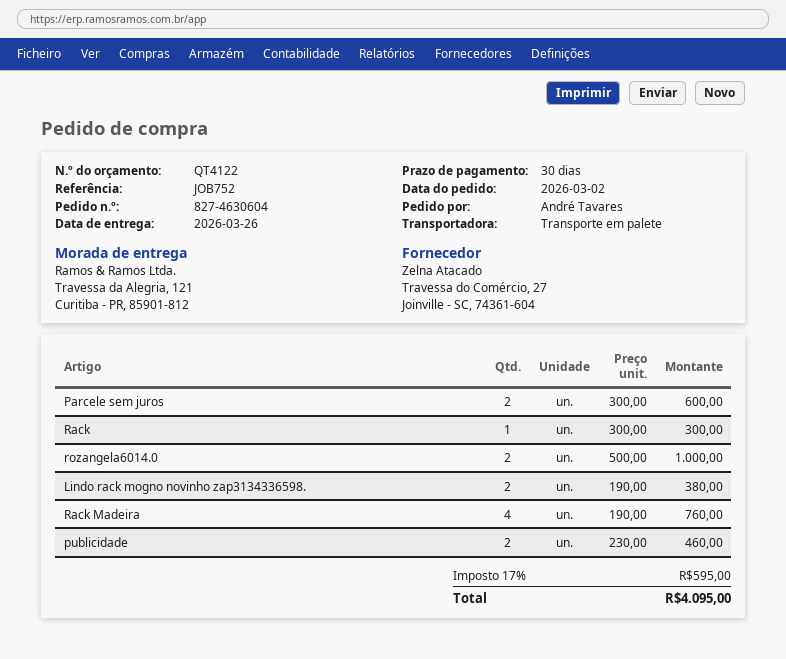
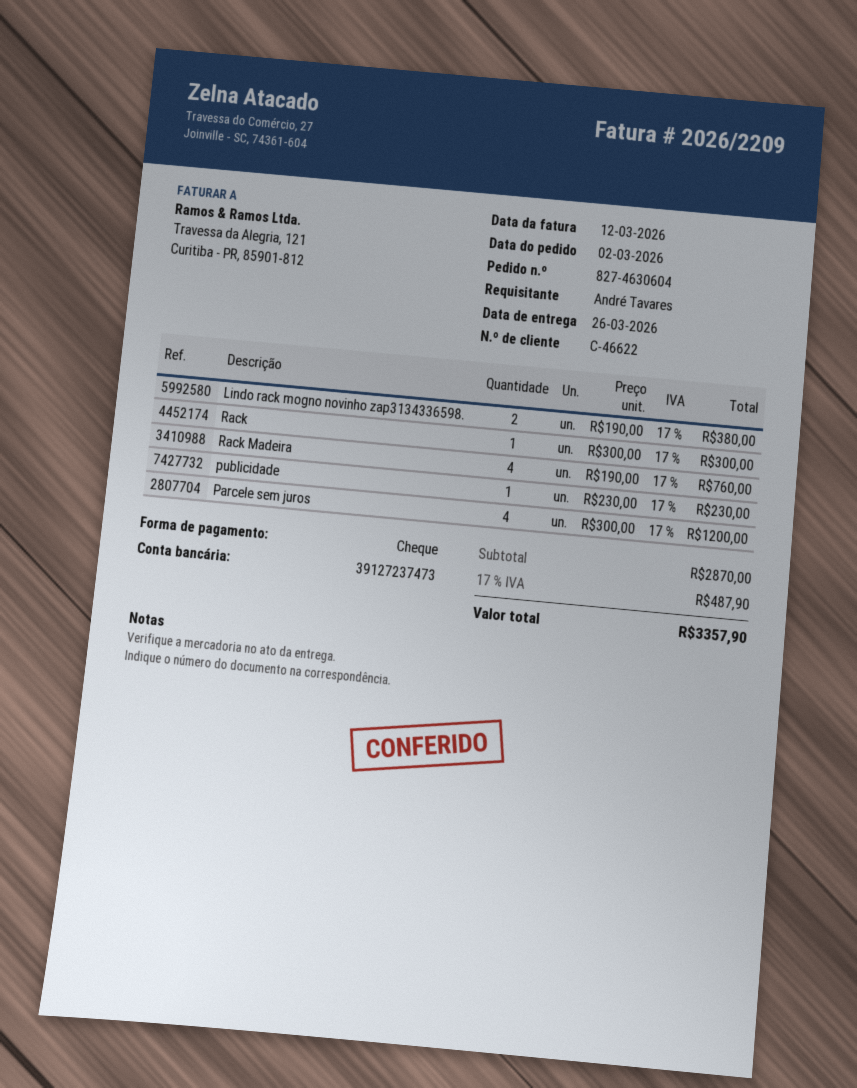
Parcele sem juros: 2 x 300.00 = 600.00 -> 4 x 300.00 = 1200.00
rozangela6014.0: 2 x 500.00 = 1000.00 -> none
publicidade: 2 x 230.00 = 460.00 -> 1 x 230.00 = 230.00
tax: 17% = 595.00 -> 17% = 487.90
total: 4095.00 -> 3357.90

